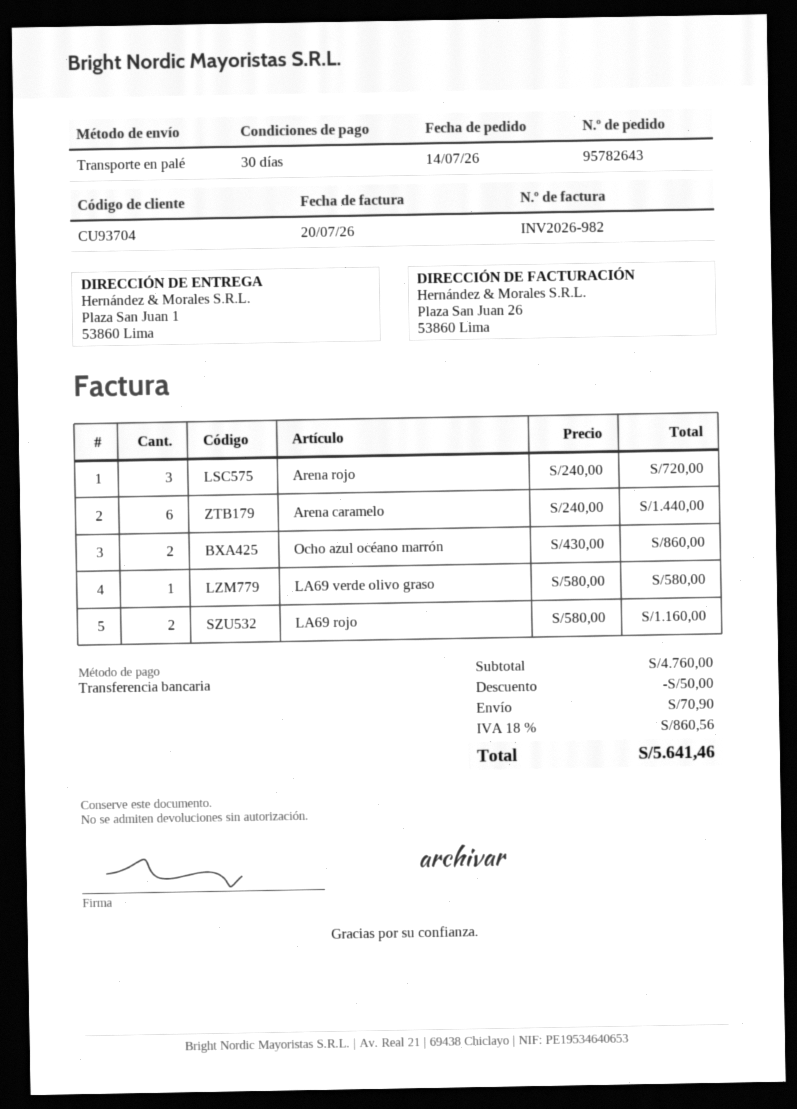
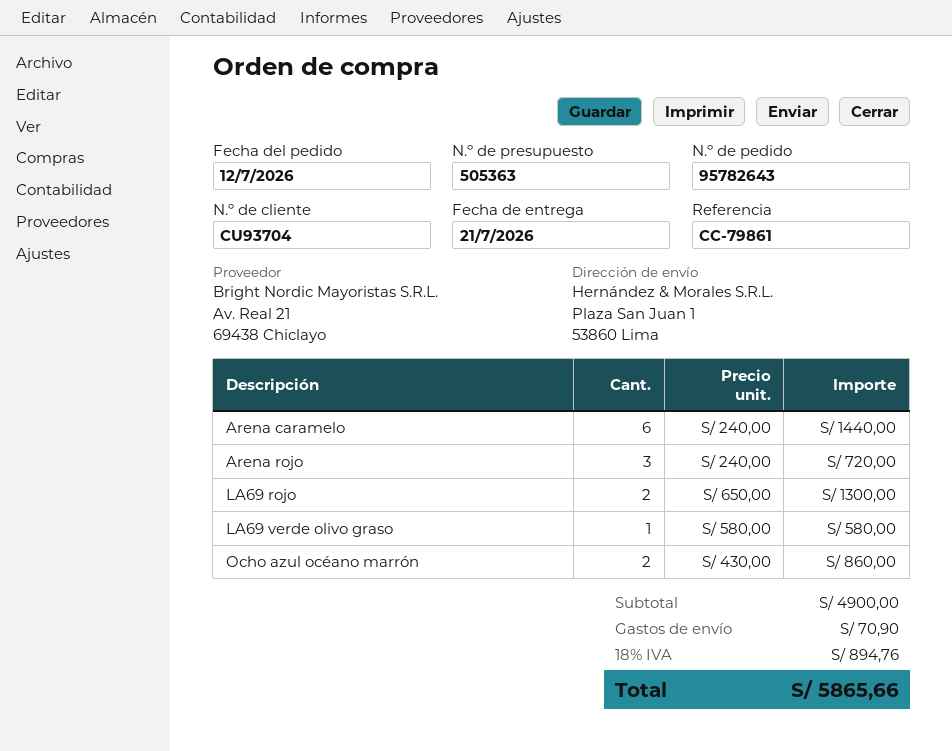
order date: 2026-07-14 -> 2026-07-12
LA69 rojo: 2 x 580.00 = 1160.00 -> 2 x 650.00 = 1300.00
subtotal: 4760.00 -> 4900.00
discount: 50.00 -> none
tax: 18% = 860.56 -> 18% = 894.76
total: 5641.46 -> 5865.66

